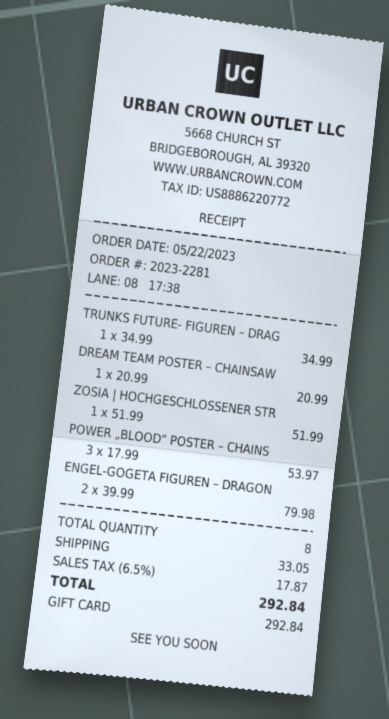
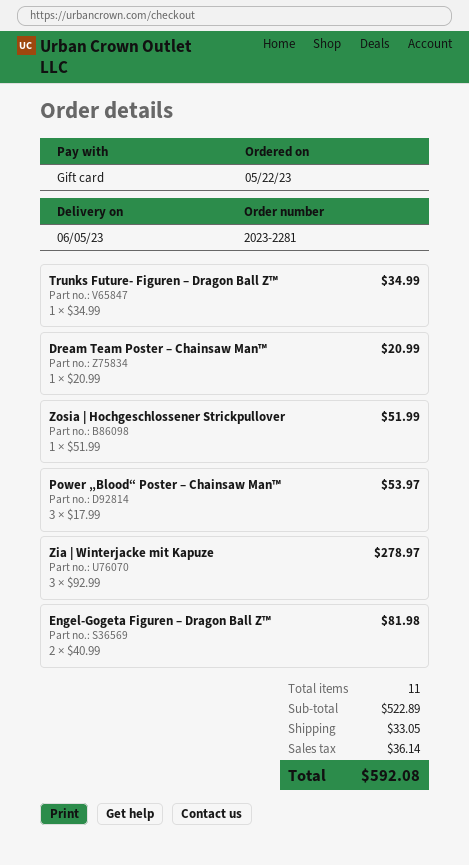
ENGEL-GOGETA FIGUREN – DRAGON: 2 x 39.99 = 79.98 -> 2 x 40.99 = 81.98
Zia | Winterjacke mit Kapuze: none -> 3 x 92.99 = 278.97
total quantity: 8 -> 11
tax: 17.87 -> 36.14
total: 292.84 -> 592.08

